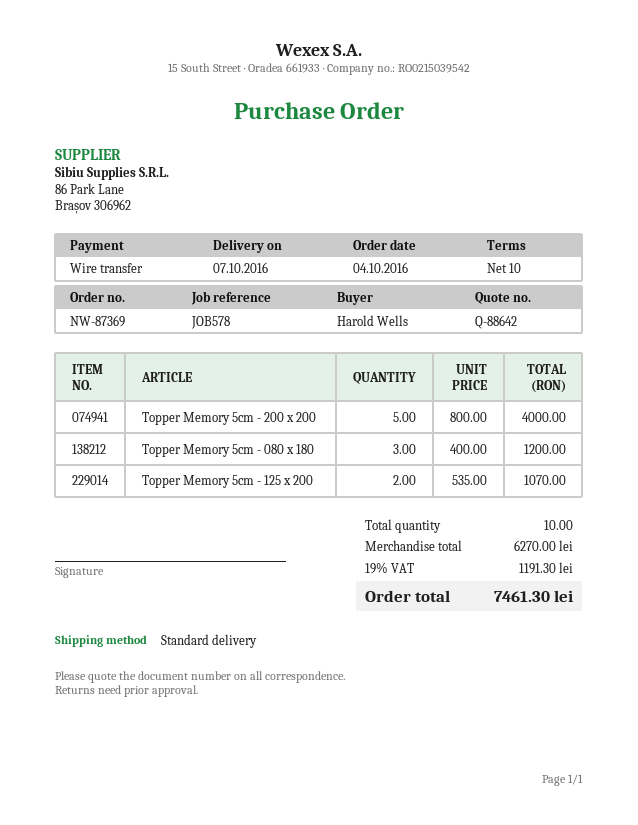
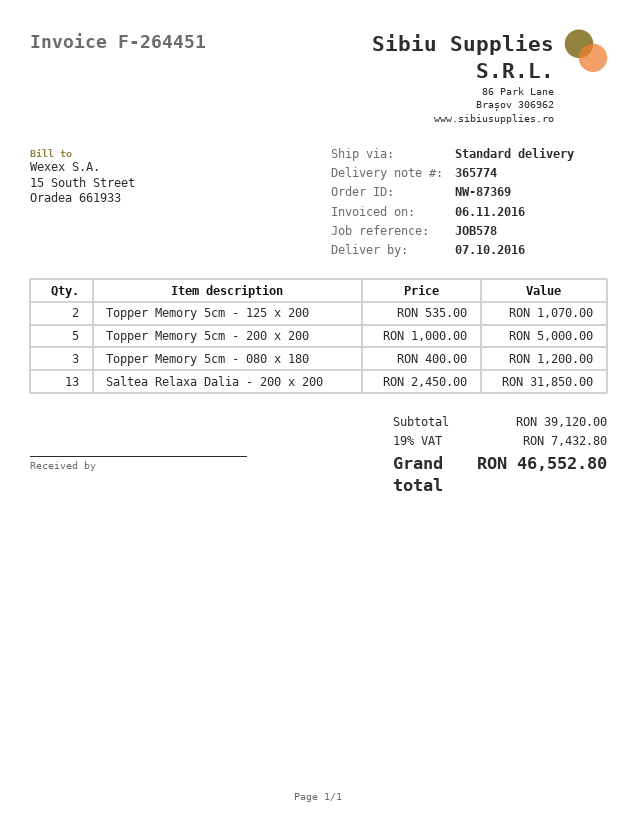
Topper Memory 5cm - 200 x 200: 5 x 800.00 = 4000.00 -> 5 x 1000.00 = 5000.00
Saltea Relaxa Dalia - 200 x 200: none -> 13 x 2450.00 = 31850.00
subtotal: 6270.00 -> 39120.00
tax: 19% = 1191.30 -> 19% = 7432.80
total: 7461.30 -> 46552.80

